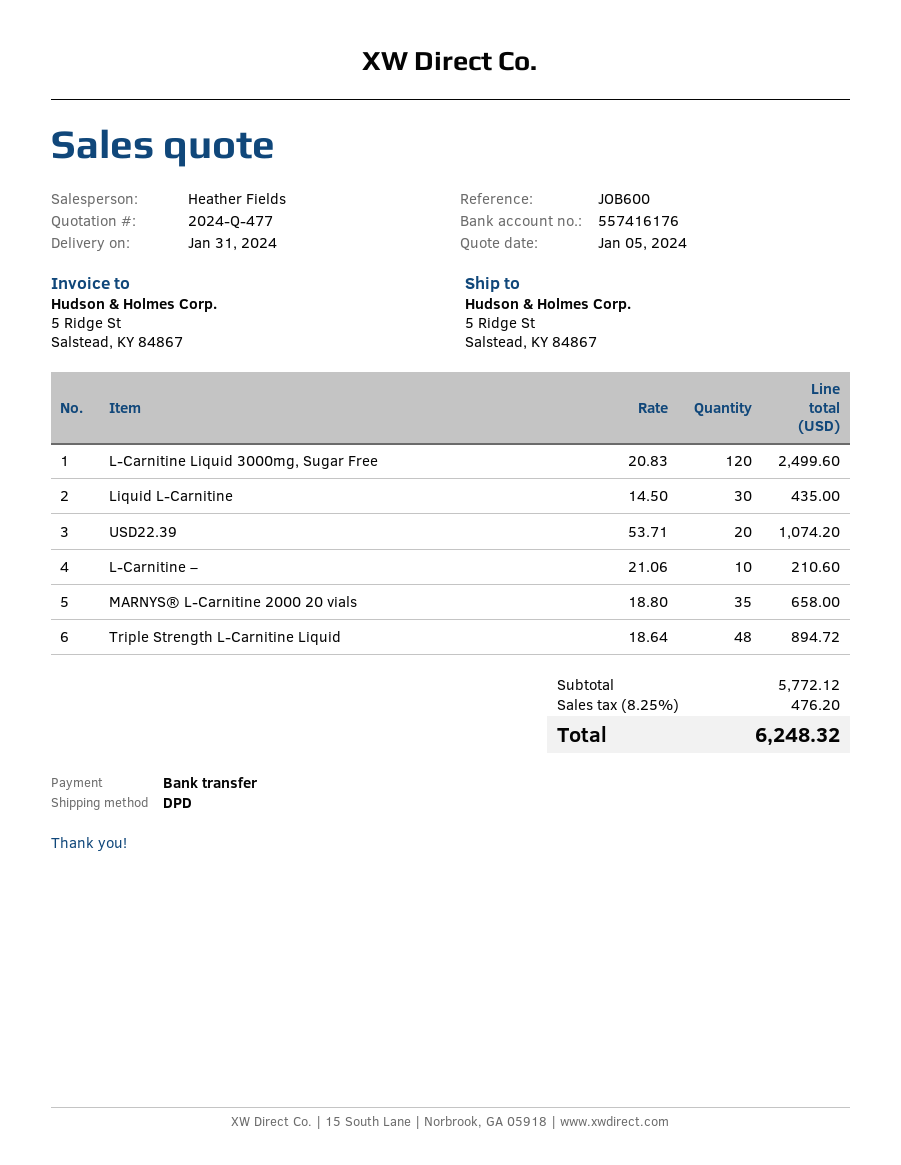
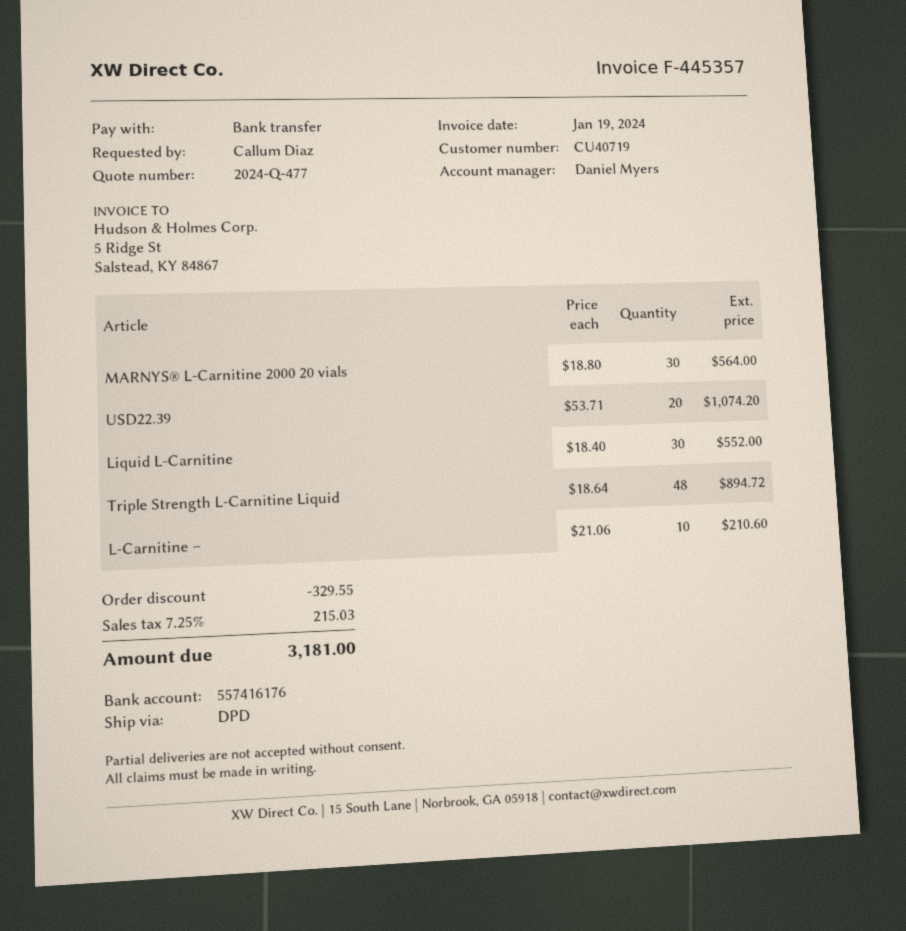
sales rep: Heather Fields -> Daniel Myers
L-Carnitine Liquid 3000mg, Sugar Free: 120 x 20.83 = 2499.60 -> none
Liquid L-Carnitine: 30 x 14.50 = 435.00 -> 30 x 18.40 = 552.00
MARNYS® L-Carnitine 2000 20 vials: 35 x 18.80 = 658.00 -> 30 x 18.80 = 564.00
discount: none -> 329.55
tax: 8.25% = 476.20 -> 7.25% = 215.03
total: 6248.32 -> 3181.00

